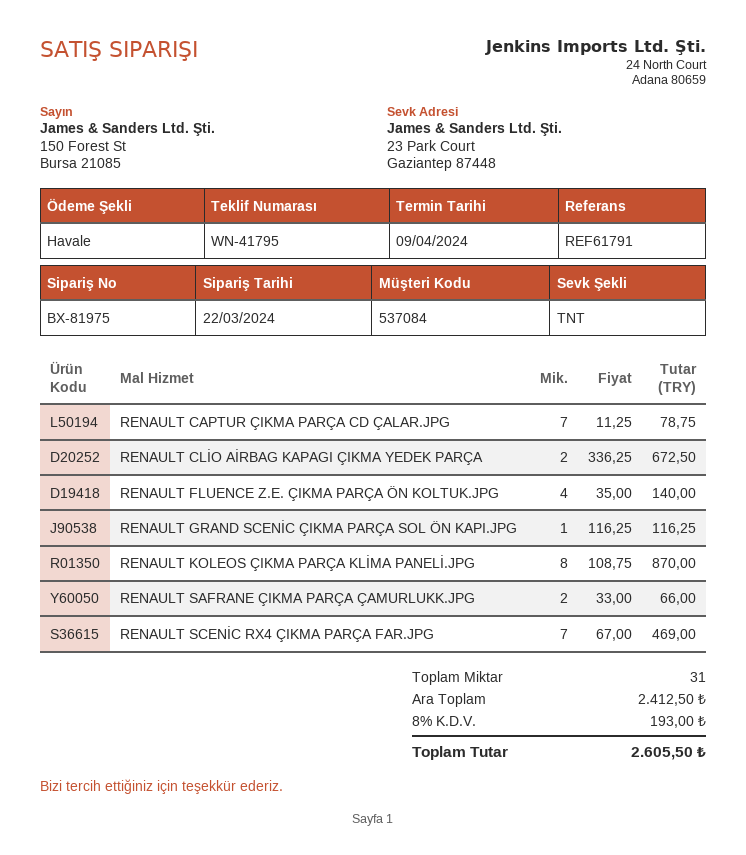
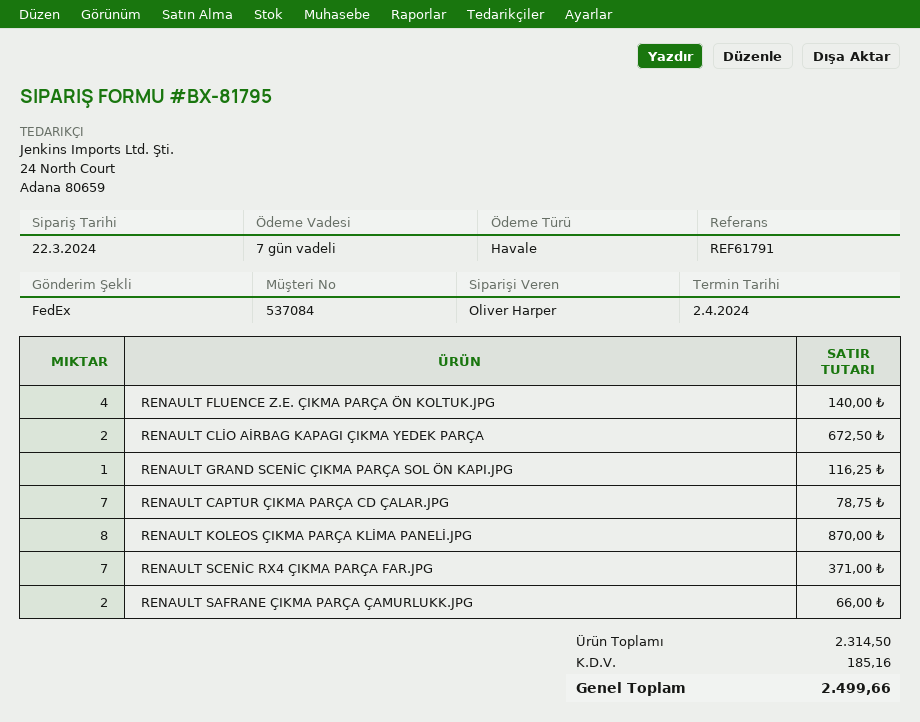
order number: BX-81975 -> BX-81795
delivery date: 2024-04-09 -> 2024-04-02
shipping method: TNT -> FedEx
RENAULT SCENİC RX4 ÇIKMA PARÇA FAR.JPG: 7 for 469.00 -> 7 for 371.00
subtotal: 2412.50 -> 2314.50
tax: 193.00 -> 185.16
total: 2605.50 -> 2499.66

